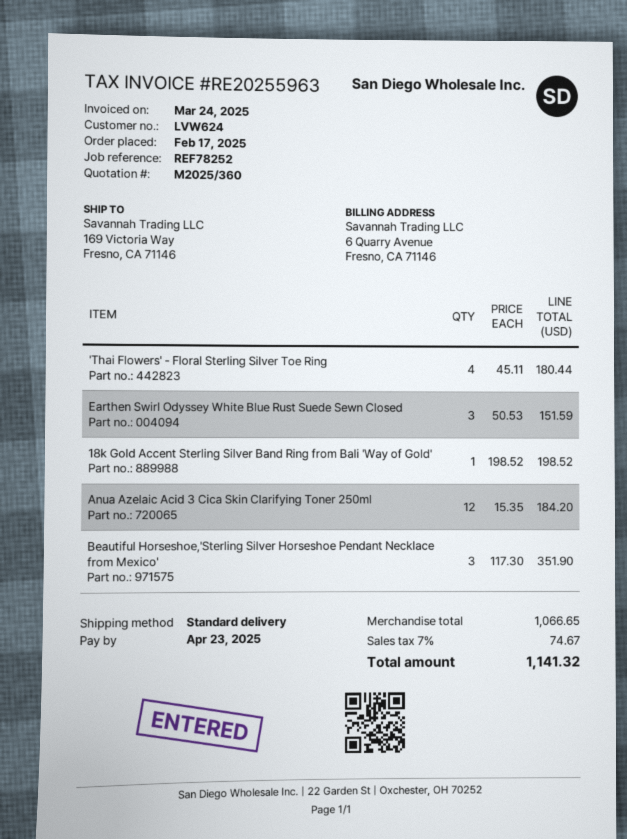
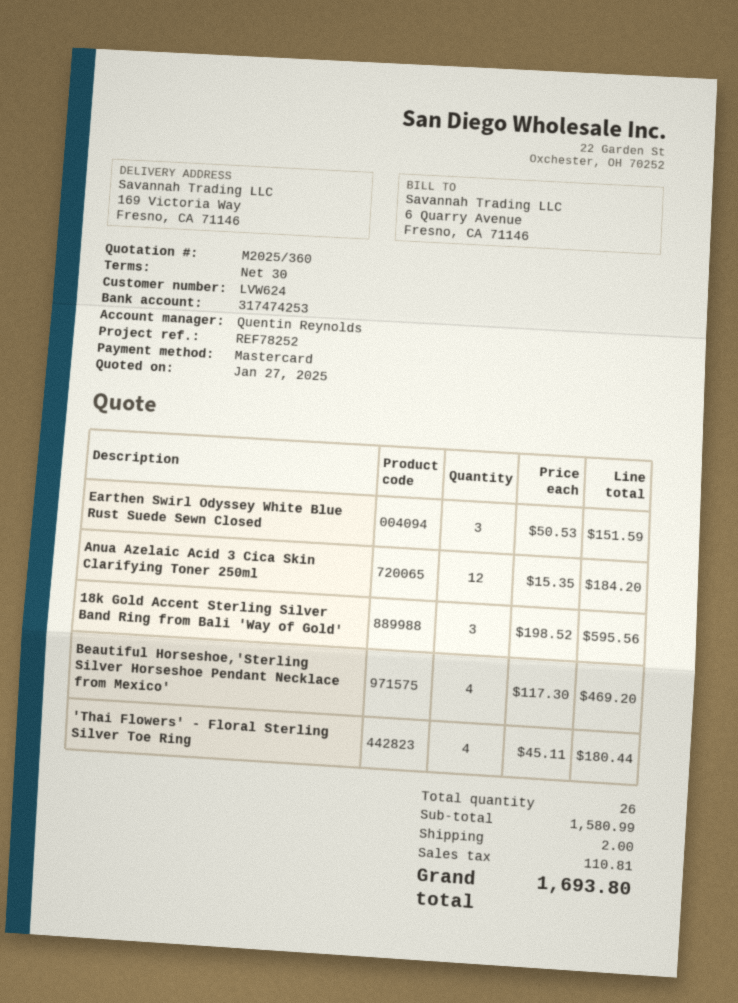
18k Gold Accent Sterling Silver Band Ring from Bali 'Way of Gold': 1 x 198.52 = 198.52 -> 3 x 198.52 = 595.56
Beautiful Horseshoe,'Sterling Silver Horseshoe Pendant Necklace from Mexico': 3 x 117.30 = 351.90 -> 4 x 117.30 = 469.20
subtotal: 1066.65 -> 1580.99
shipping: none -> 2.00
tax: 74.67 -> 110.81
total: 1141.32 -> 1693.80

